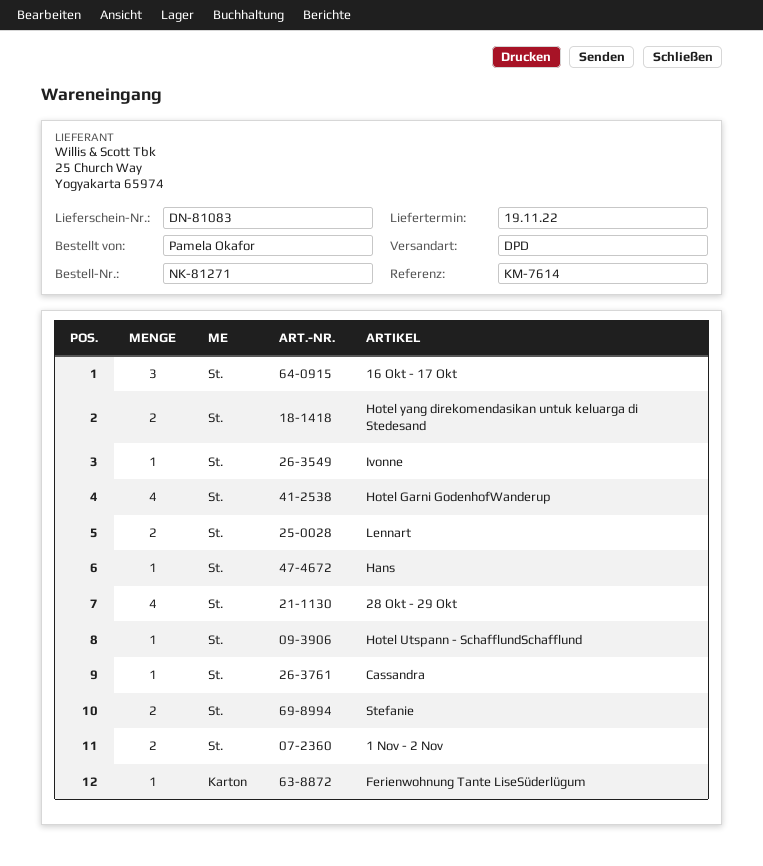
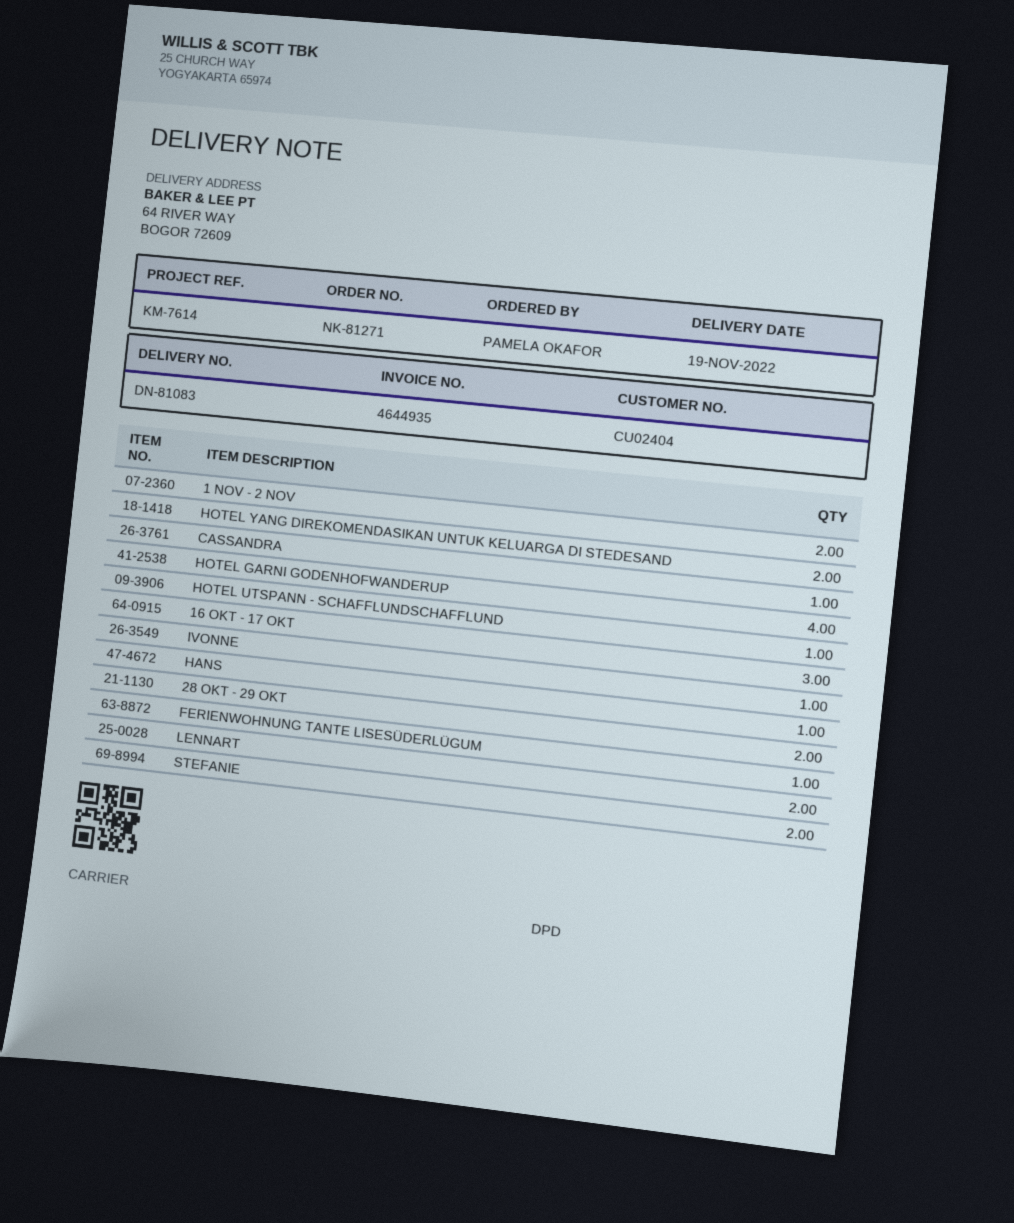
28 Okt - 29 Okt: 4 -> 2

